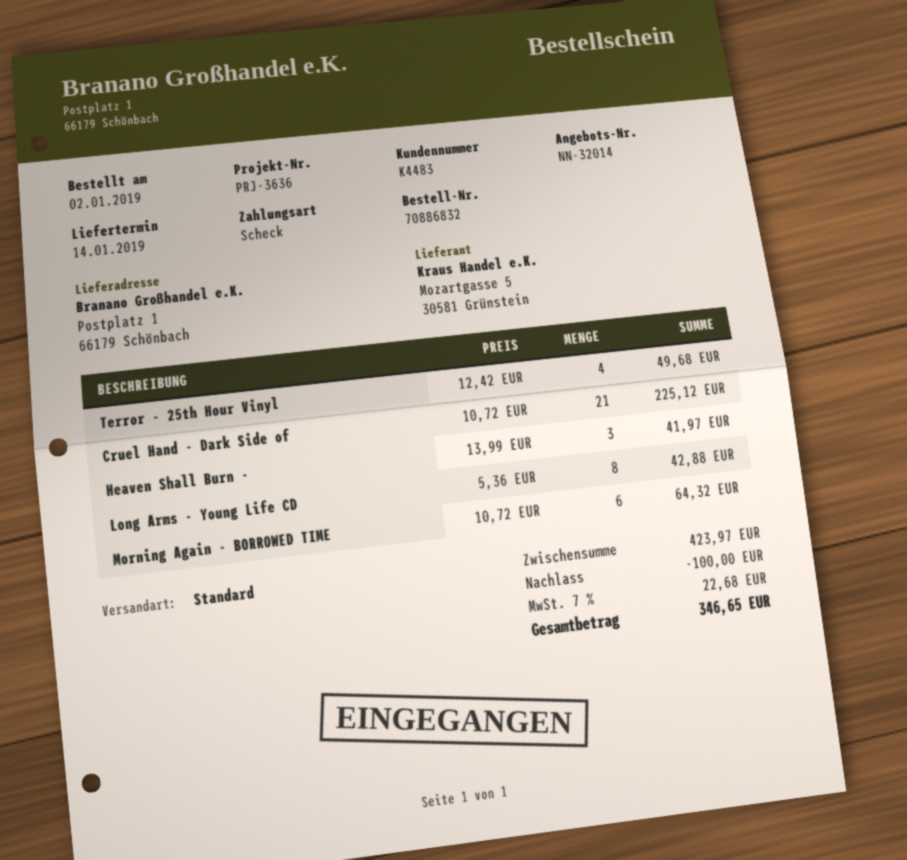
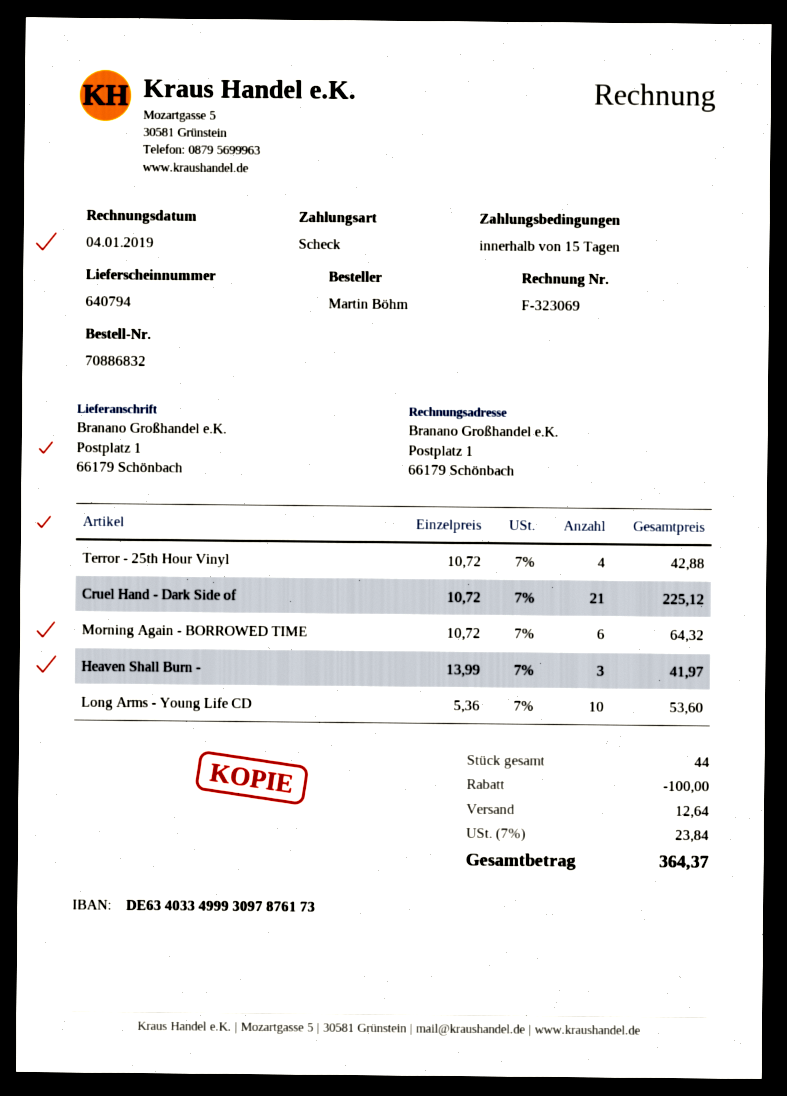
Terror - 25th Hour Vinyl: 4 x 12.42 = 49.68 -> 4 x 10.72 = 42.88
Long Arms - Young Life CD: 8 x 5.36 = 42.88 -> 10 x 5.36 = 53.60
shipping: none -> 12.64
tax: 7% = 22.68 -> 7% = 23.84
total: 346.65 -> 364.37

